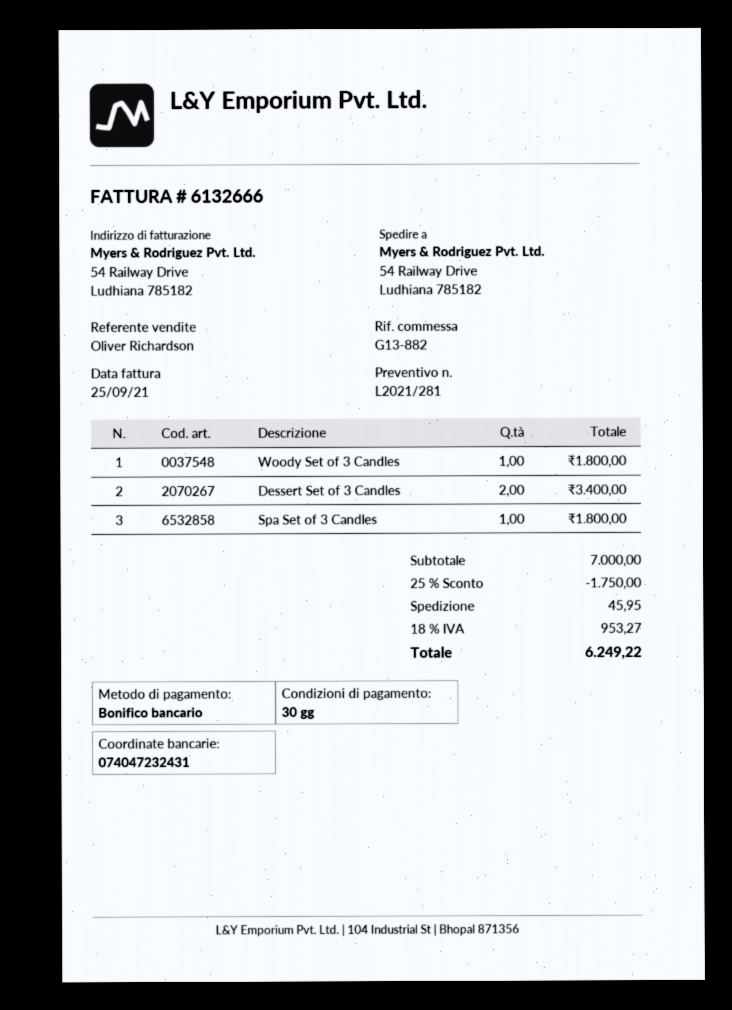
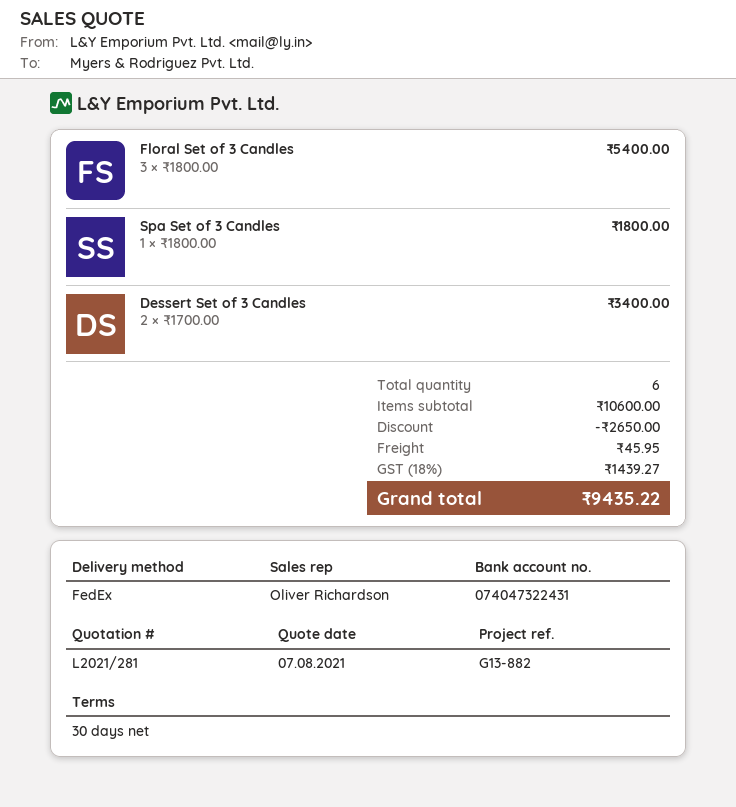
bank account: 074047232431 -> 074047322431
Woody Set of 3 Candles: 1 for 1800.00 -> none
Floral Set of 3 Candles: none -> 3 for 5400.00
subtotal: 7000.00 -> 10600.00
discount: 1750.00 -> 2650.00
tax: 18% = 953.27 -> 18% = 1439.27
total: 6249.22 -> 9435.22

